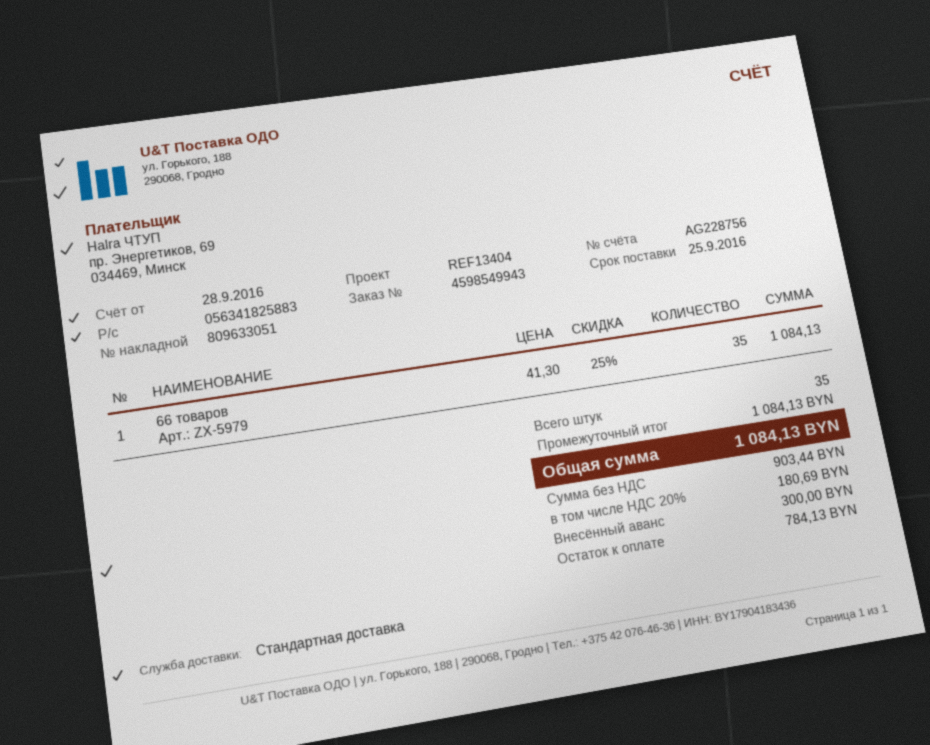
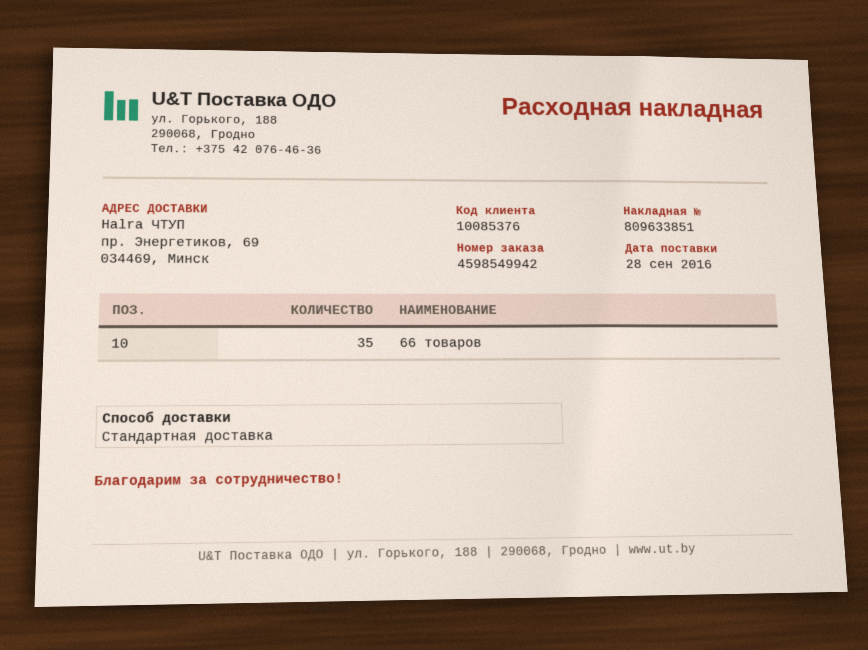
order number: 4598549943 -> 4598549942
delivery note number: 809633051 -> 809633851
delivery date: 2016-09-25 -> 2016-09-28

